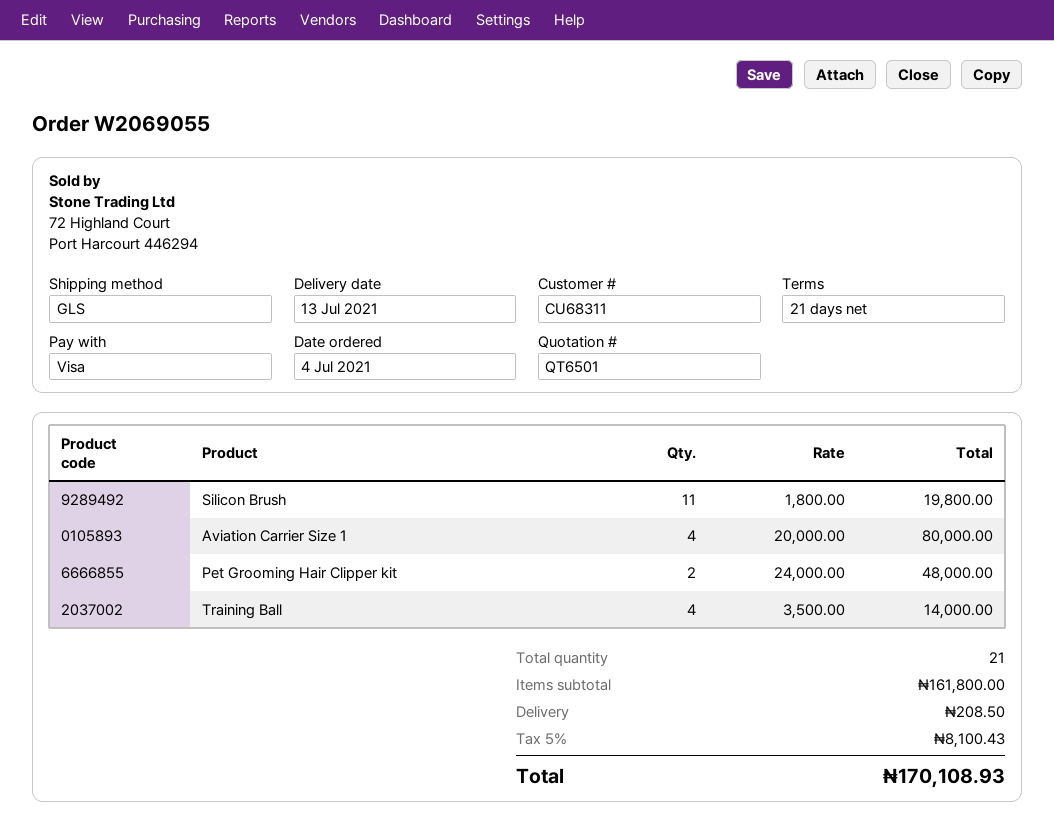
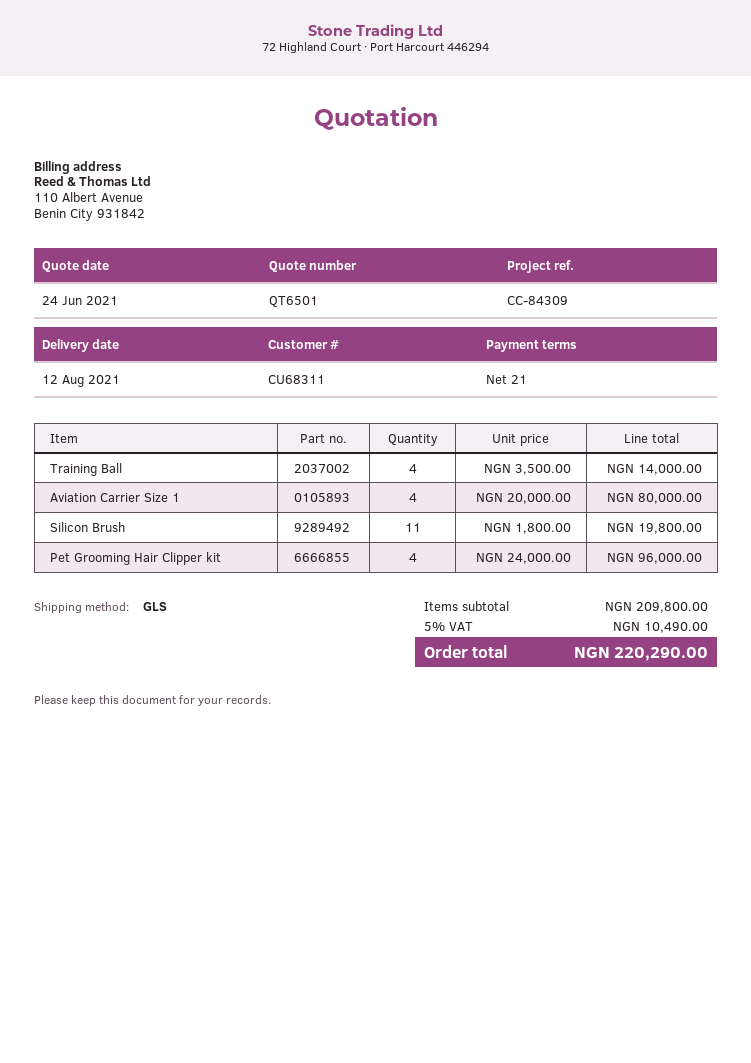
delivery date: 2021-07-13 -> 2021-08-12
Pet Grooming Hair Clipper kit: 2 x 24000.00 = 48000.00 -> 4 x 24000.00 = 96000.00
subtotal: 161800.00 -> 209800.00
shipping: 208.50 -> none
tax: 5% = 8100.43 -> 5% = 10490.00
total: 170108.93 -> 220290.00

